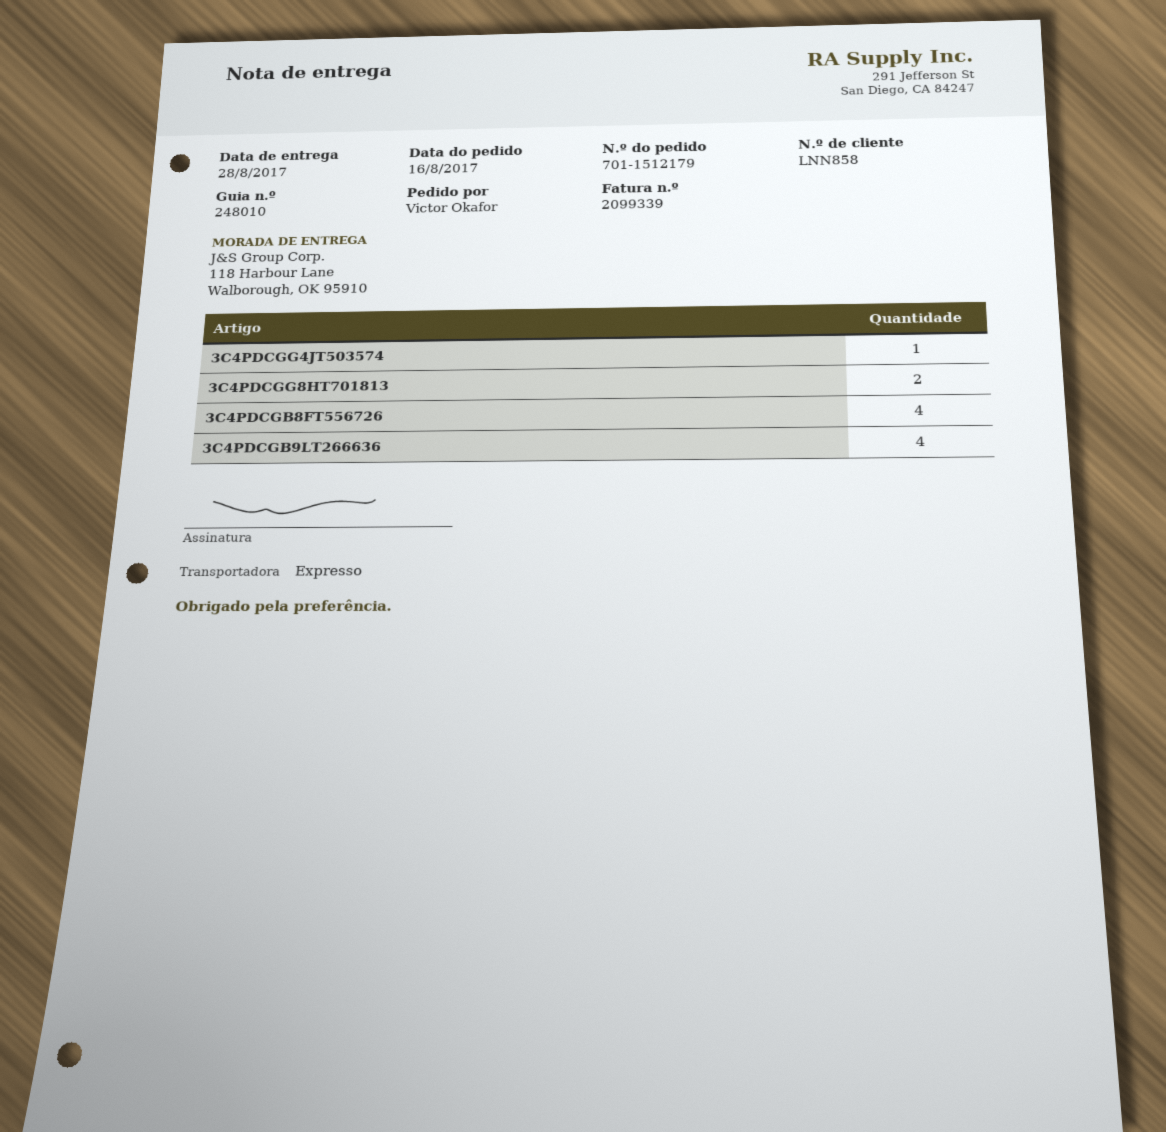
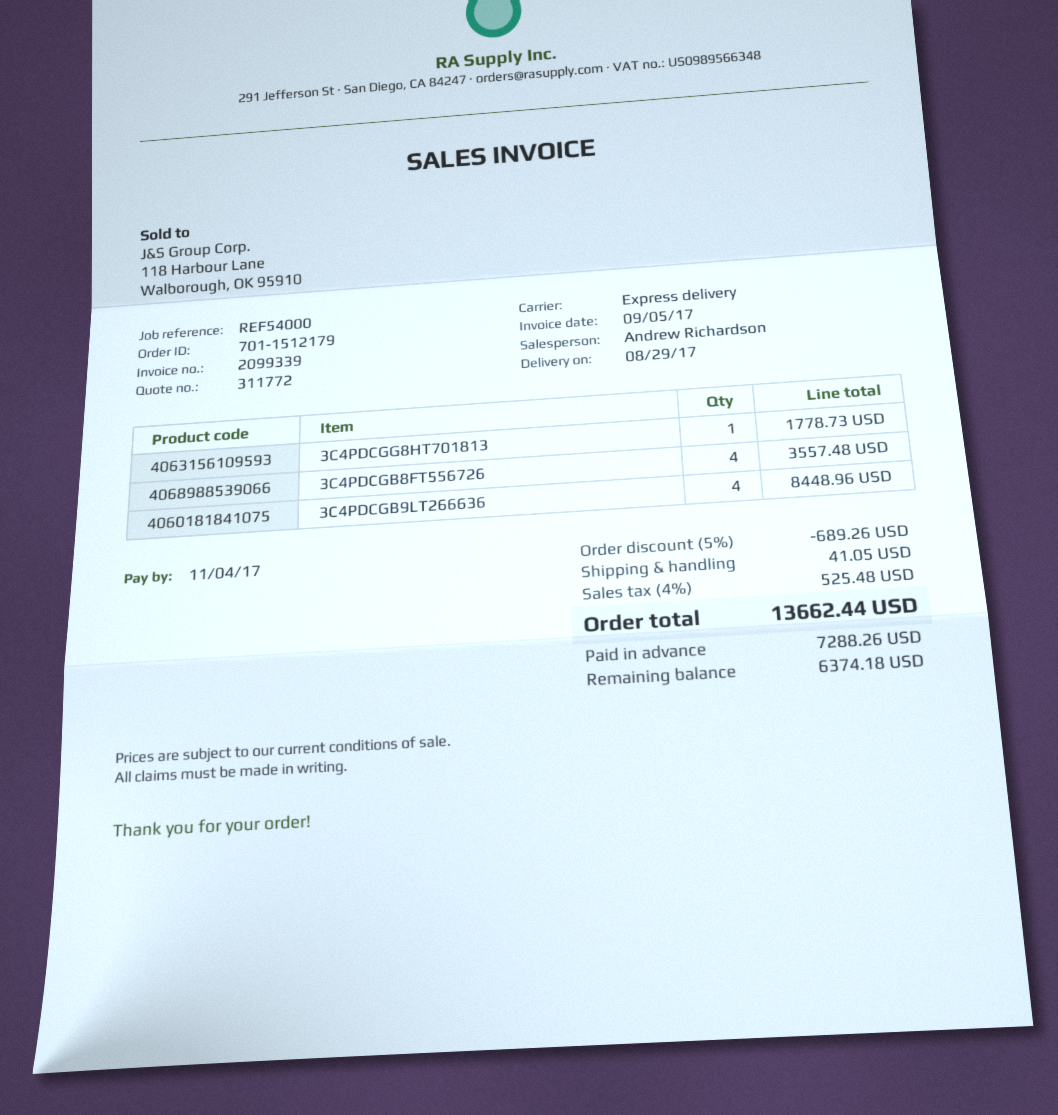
delivery date: 2017-08-28 -> 2017-08-29
3C4PDCGG4JT503574: 1 -> none
3C4PDCGG8HT701813: 2 -> 1

